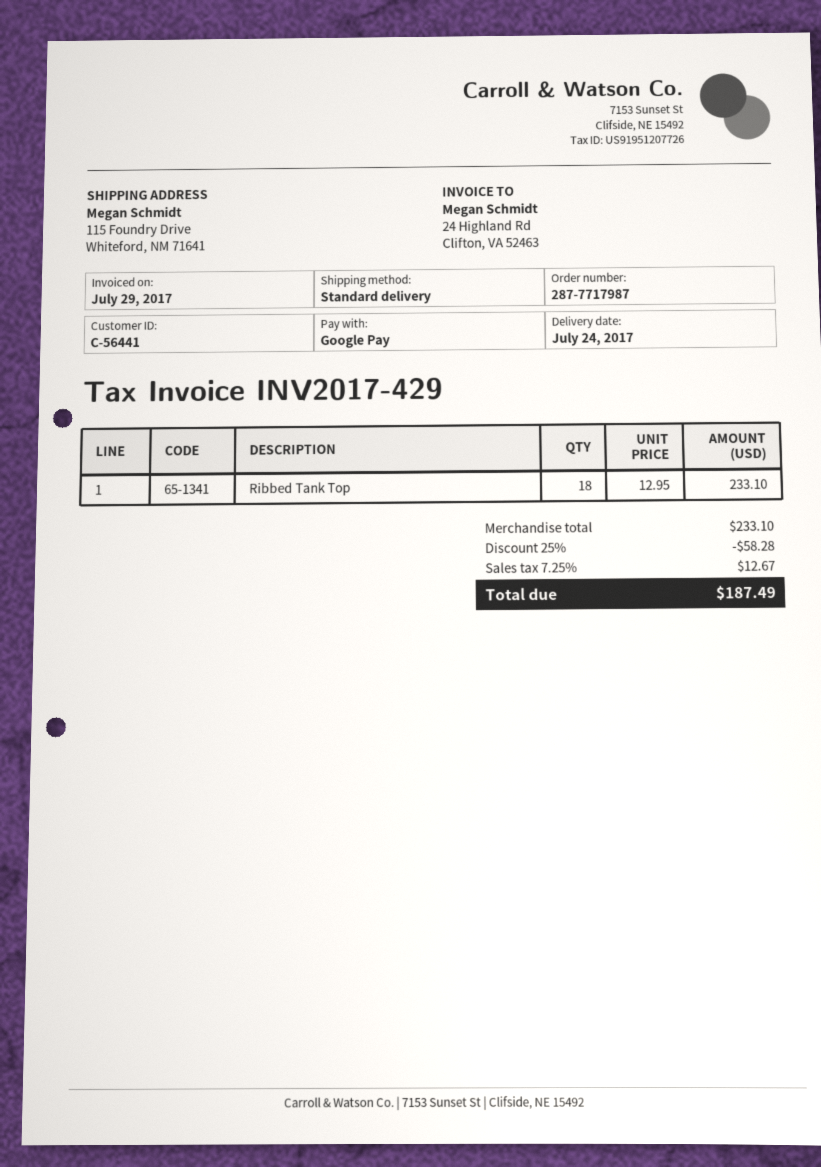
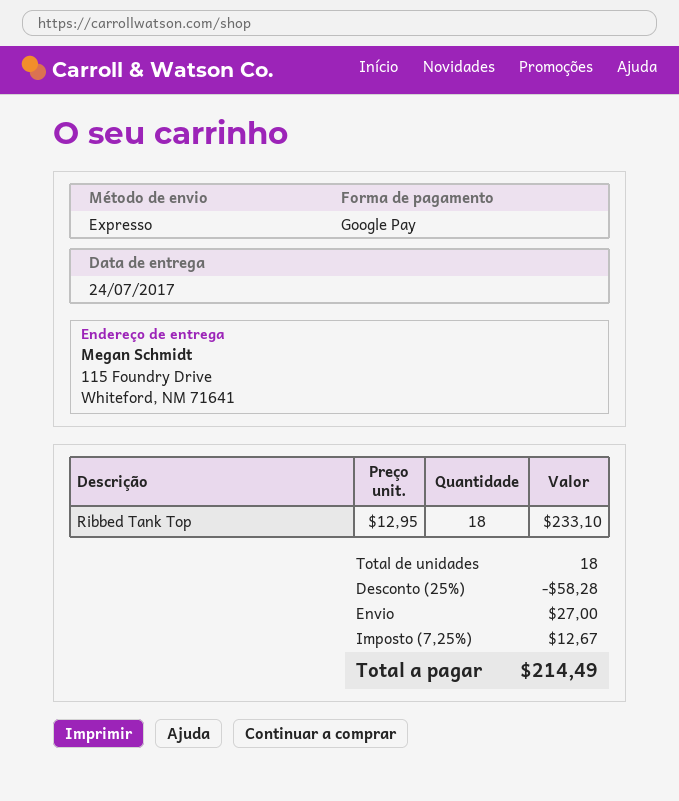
shipping method: standard -> express
shipping: none -> 27.00
total: 187.49 -> 214.49

